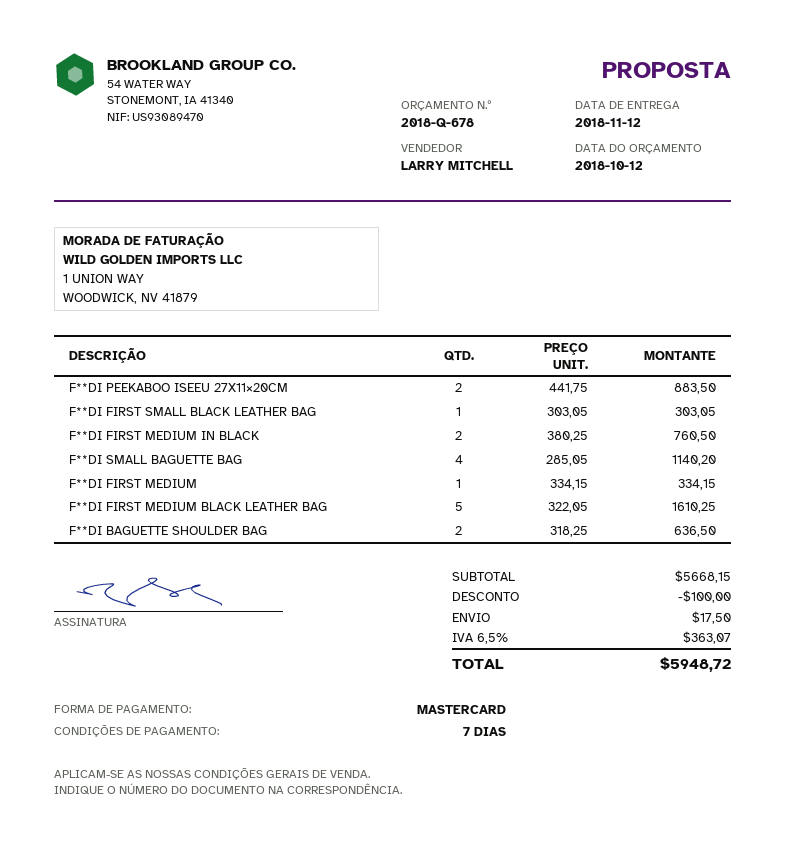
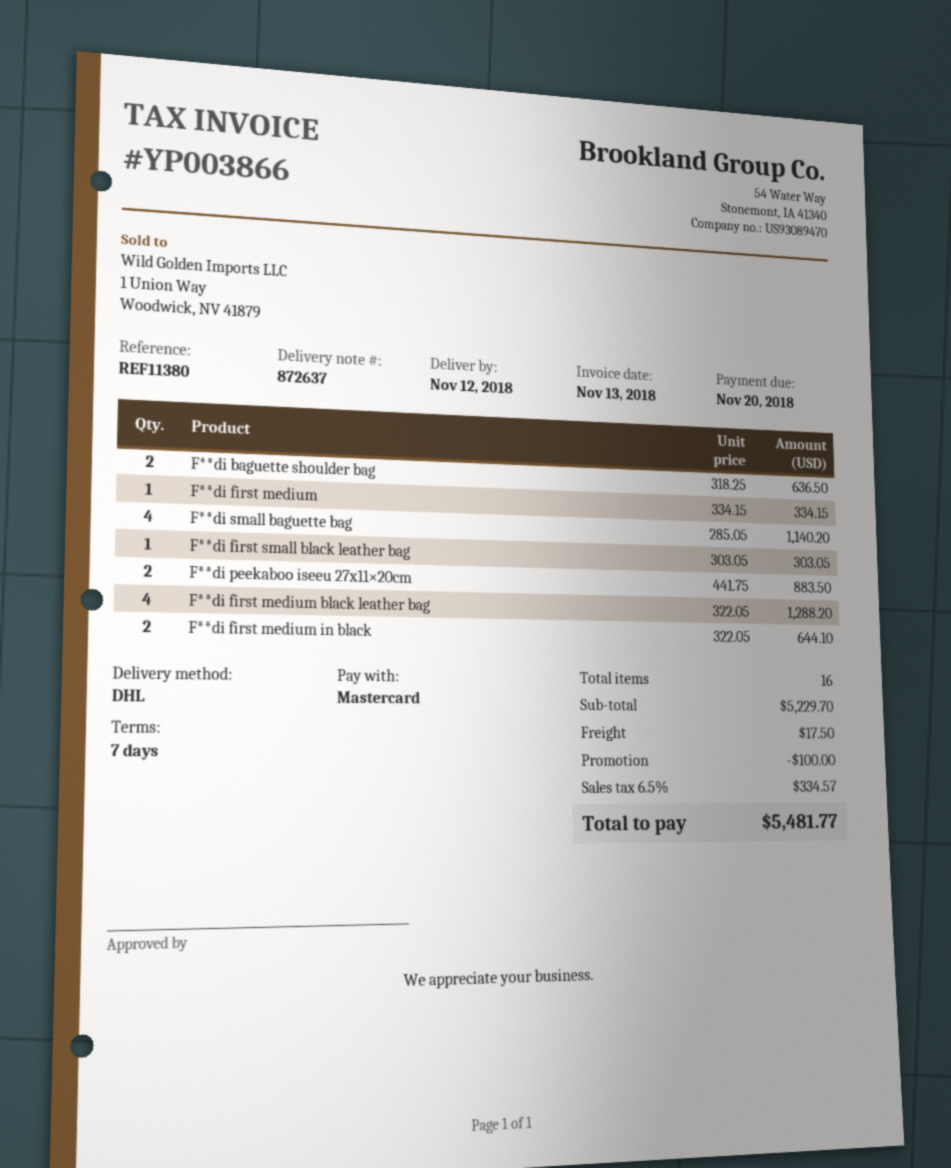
F**DI FIRST MEDIUM IN BLACK: 2 x 380.25 = 760.50 -> 2 x 322.05 = 644.10
F**DI FIRST MEDIUM BLACK LEATHER BAG: 5 x 322.05 = 1610.25 -> 4 x 322.05 = 1288.20
subtotal: 5668.15 -> 5229.70
tax: 6.5% = 363.07 -> 6.5% = 334.57
total: 5948.72 -> 5481.77

